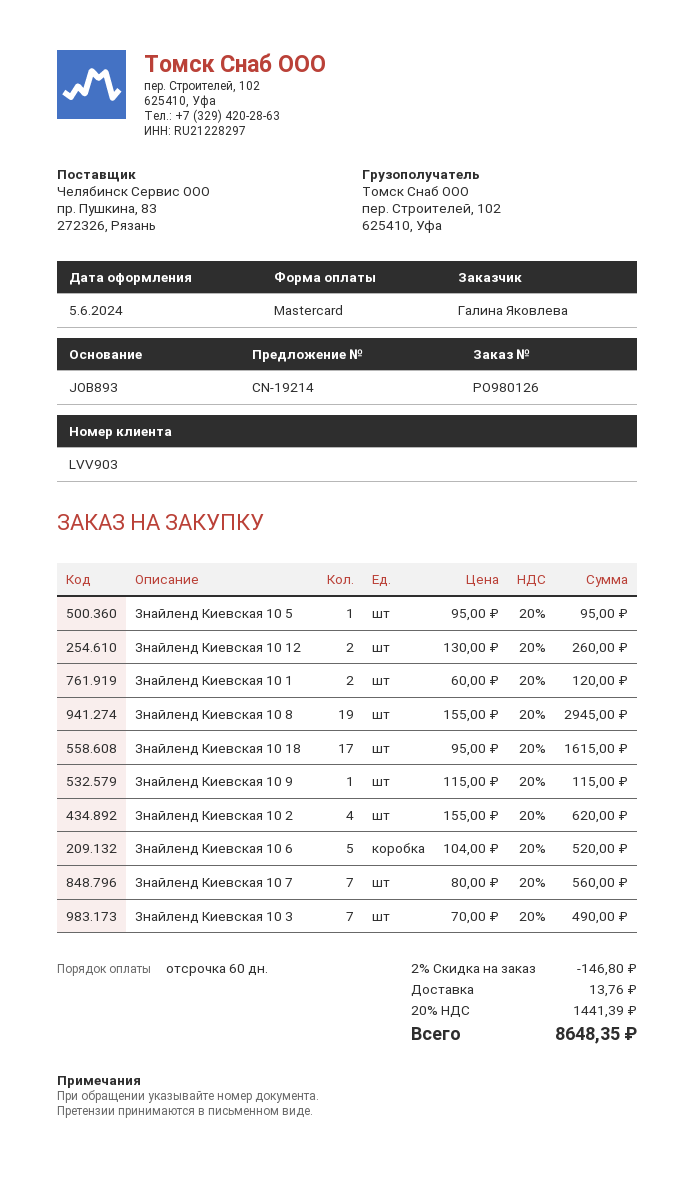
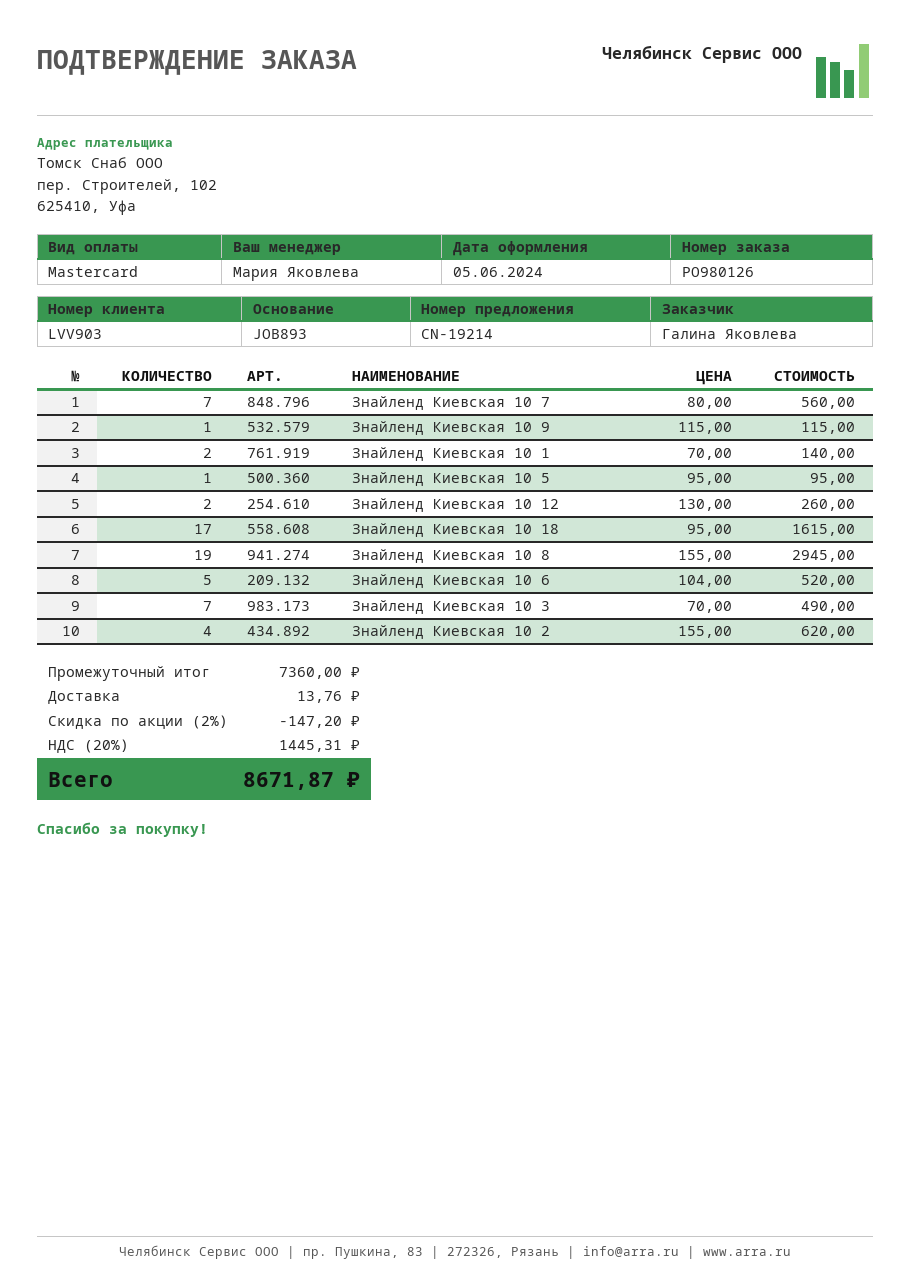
Знайленд Киевская 10 1: 2 x 60.00 = 120.00 -> 2 x 70.00 = 140.00
discount: 2% = 146.80 -> 2% = 147.20
tax: 20% = 1441.39 -> 20% = 1445.31
total: 8648.35 -> 8671.87

